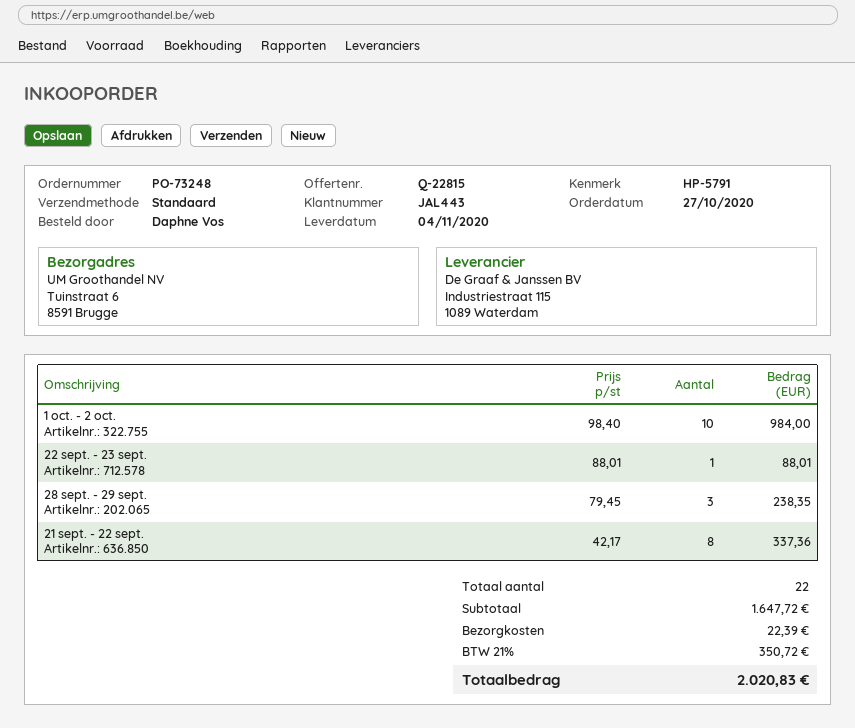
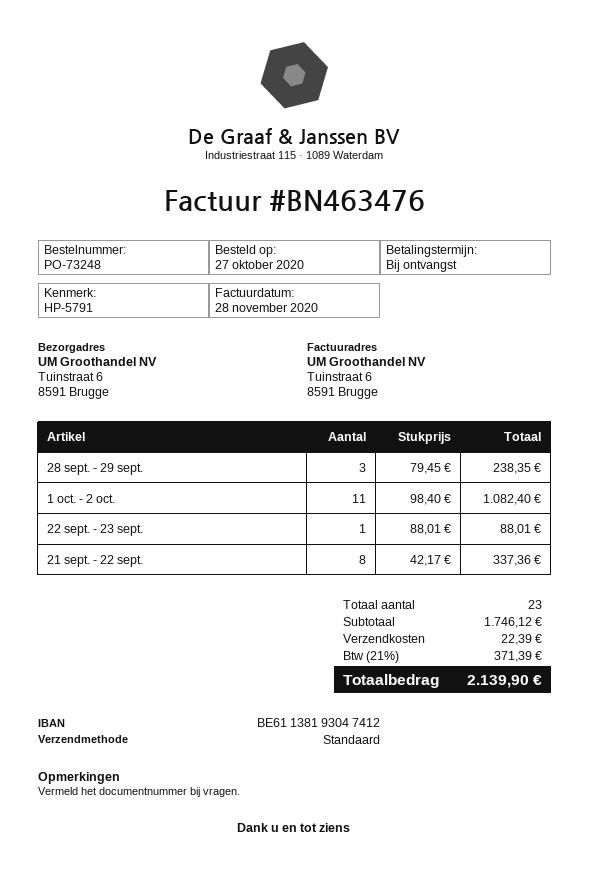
1 oct. - 2 oct.: 10 x 98.40 = 984.00 -> 11 x 98.40 = 1082.40
total quantity: 22 -> 23
subtotal: 1647.72 -> 1746.12
tax: 21% = 350.72 -> 21% = 371.39
total: 2020.83 -> 2139.90

